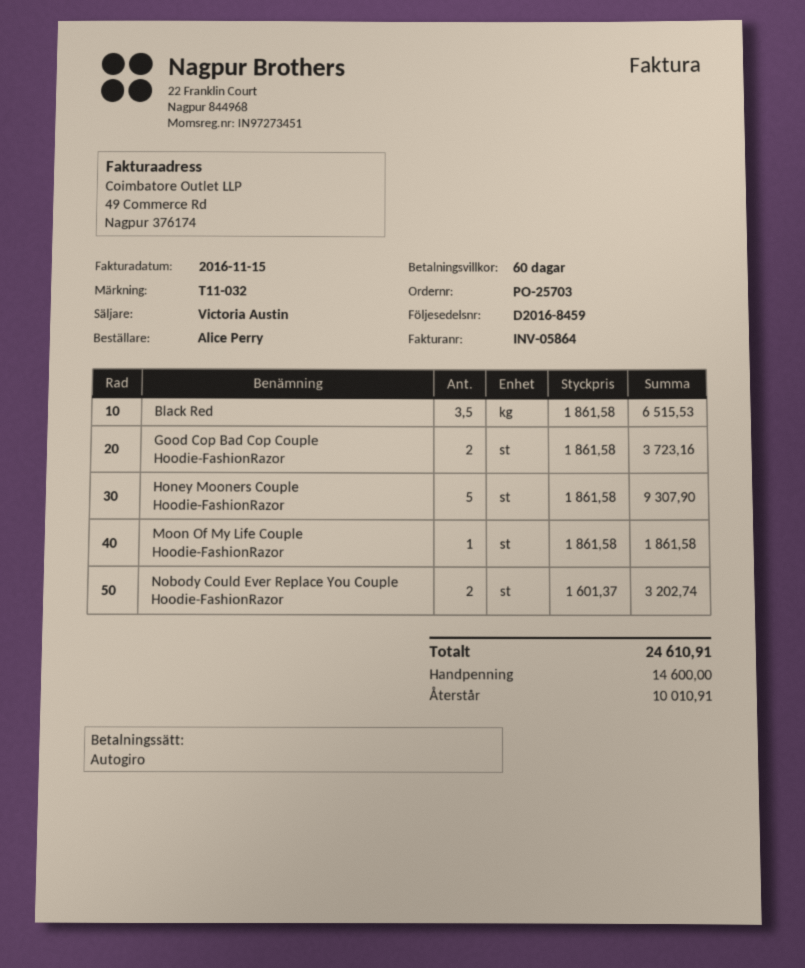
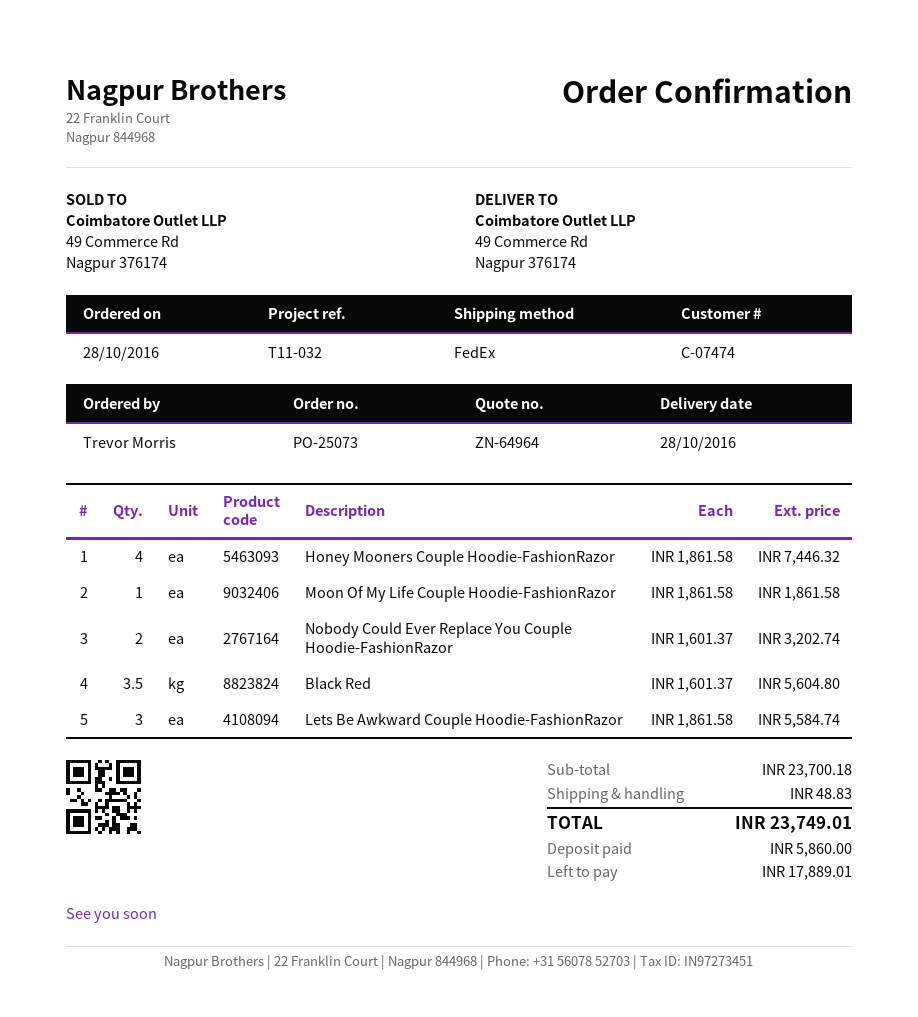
order number: PO-25703 -> PO-25073
ordered by: Alice Perry -> Trevor Morris
Black Red: 3.5 x 1861.58 = 6515.53 -> 3.5 x 1601.37 = 5604.80
Good Cop Bad Cop Couple Hoodie-FashionRazor: 2 x 1861.58 = 3723.16 -> none
Honey Mooners Couple Hoodie-FashionRazor: 5 x 1861.58 = 9307.90 -> 4 x 1861.58 = 7446.32
Lets Be Awkward Couple Hoodie-FashionRazor: none -> 3 x 1861.58 = 5584.74
shipping: none -> 48.83
total: 24610.91 -> 23749.01
deposit: 14600.00 -> 5860.00
balance: 10010.91 -> 17889.01

